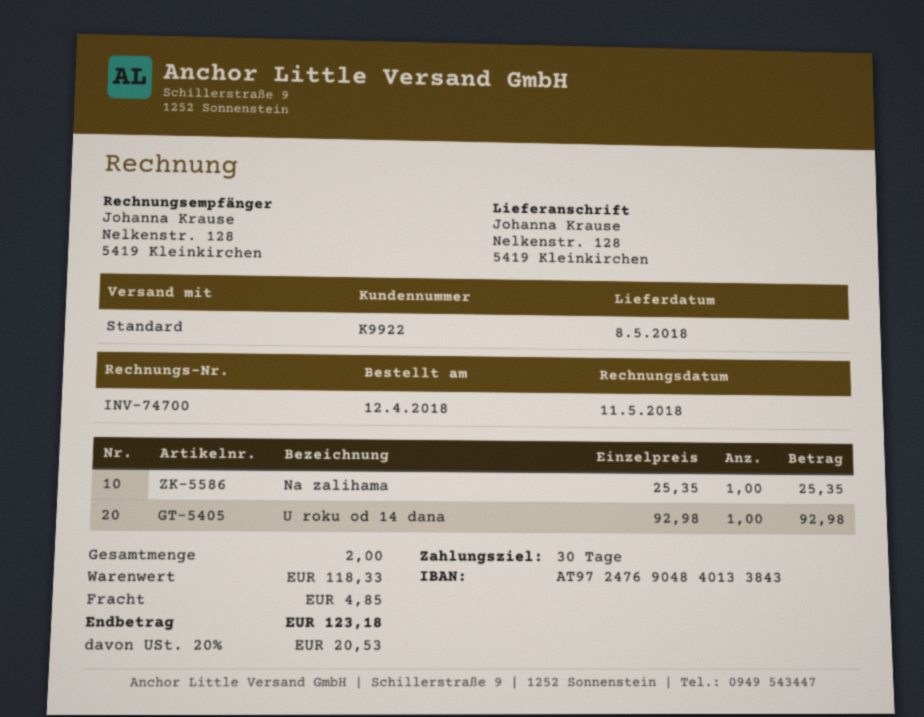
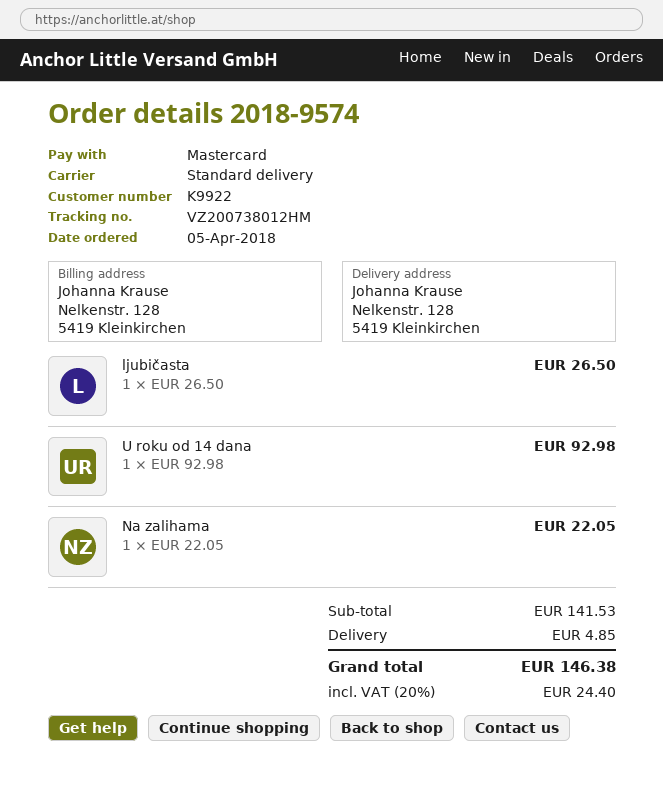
order date: 2018-04-12 -> 2018-04-05
Na zalihama: 1 x 25.35 = 25.35 -> 1 x 22.05 = 22.05
ljubičasta: none -> 1 x 26.50 = 26.50
subtotal: 118.33 -> 141.53
tax: 20% = 20.53 -> 20% = 24.40
total: 123.18 -> 146.38

